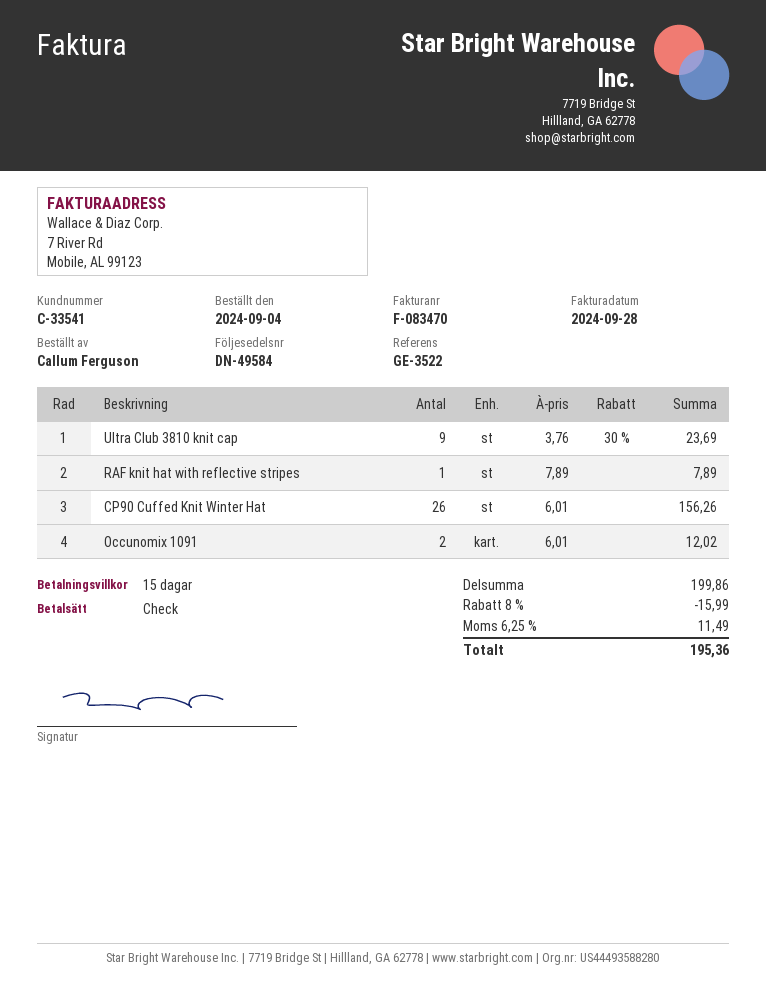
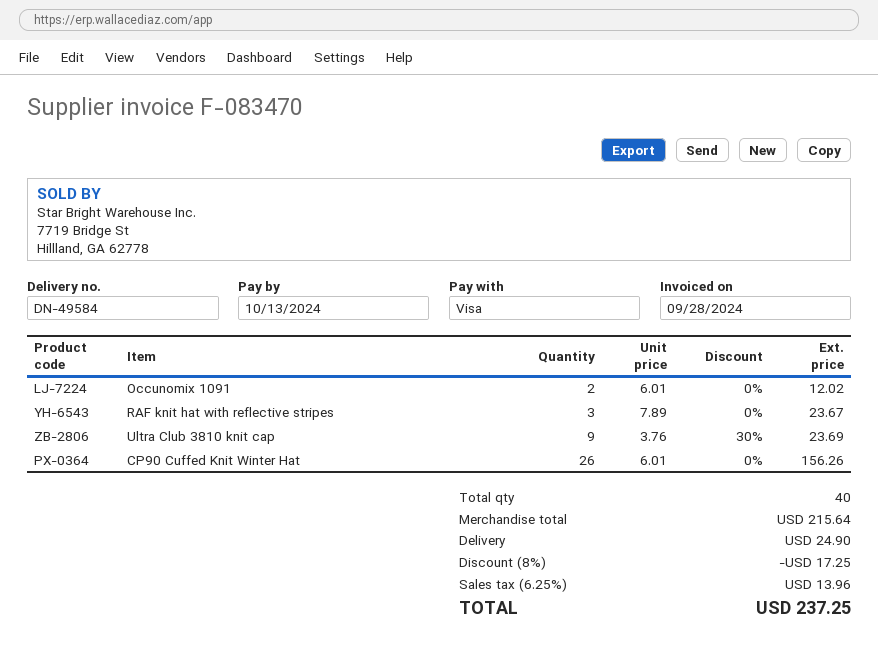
payment method: cheque -> Visa
RAF knit hat with reflective stripes: 1 x 7.89 = 7.89 -> 3 x 7.89 = 23.67
subtotal: 199.86 -> 215.64
discount: 8% = 15.99 -> 8% = 17.25
shipping: none -> 24.90
tax: 6.25% = 11.49 -> 6.25% = 13.96
total: 195.36 -> 237.25

